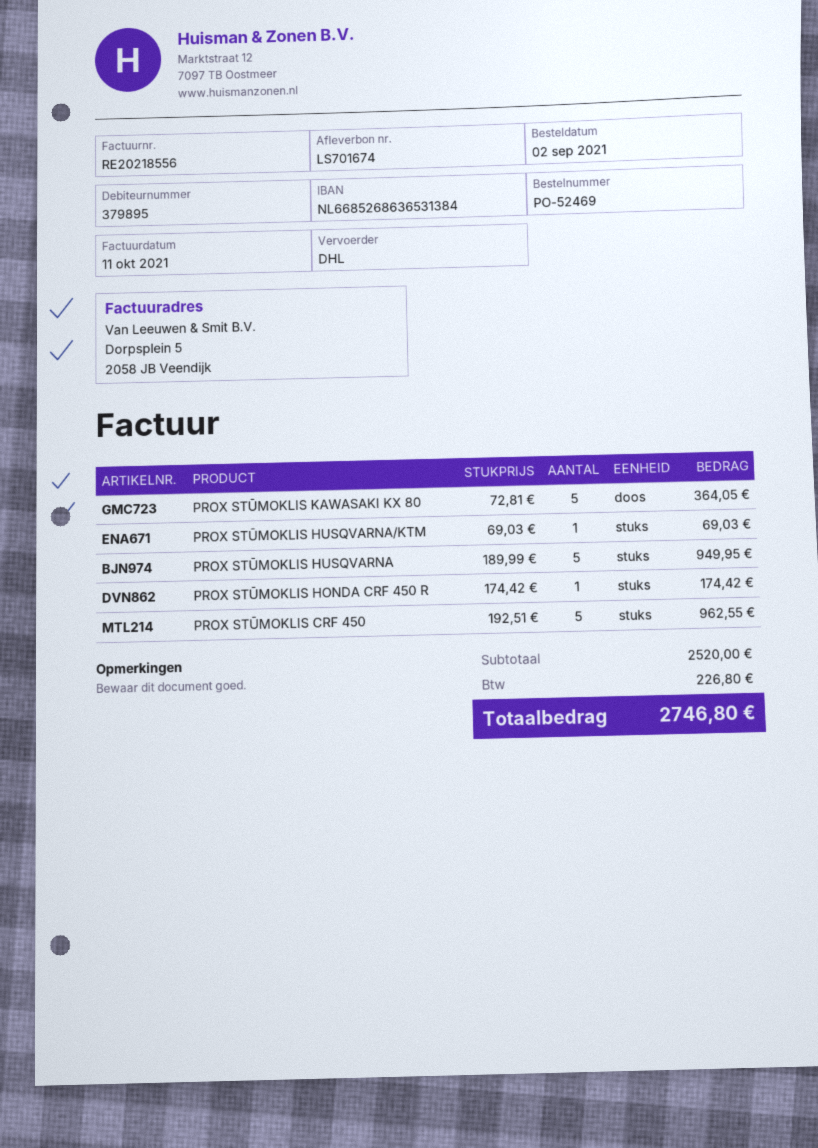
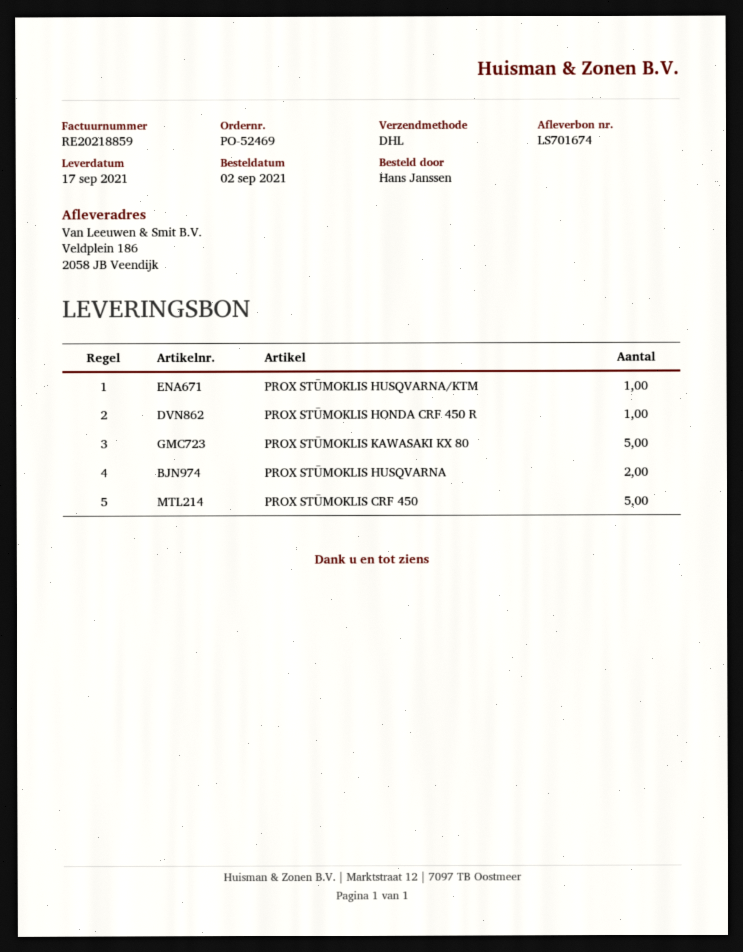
invoice number: RE20218556 -> RE20218859
PROX STŪMOKLIS HUSQVARNA: 5 -> 2

